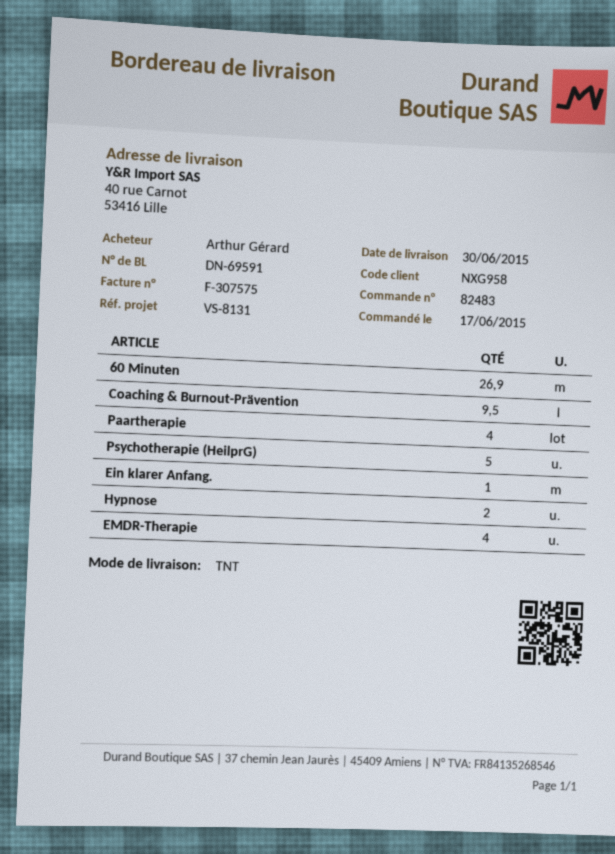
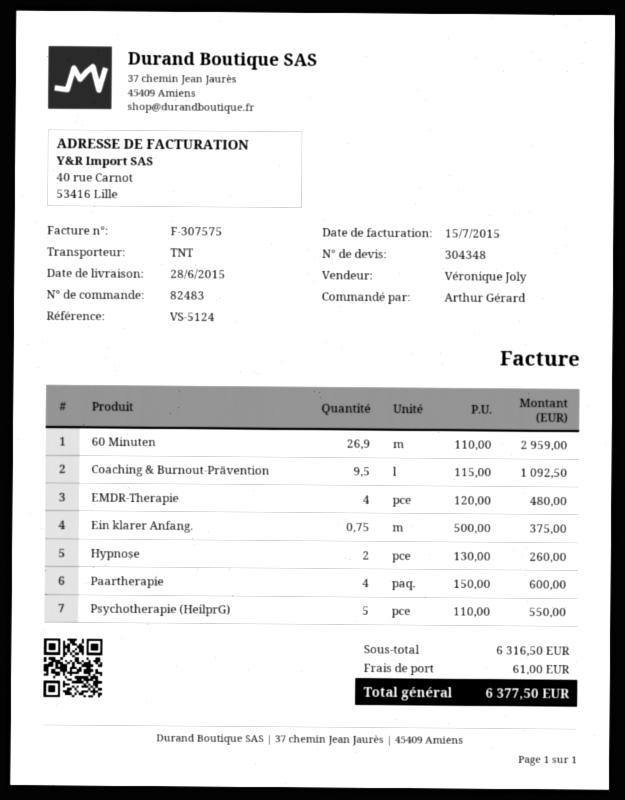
delivery date: 2015-06-30 -> 2015-06-28
reference: VS-8131 -> VS-5124
Ein klarer Anfang.: 1 -> 0.75

